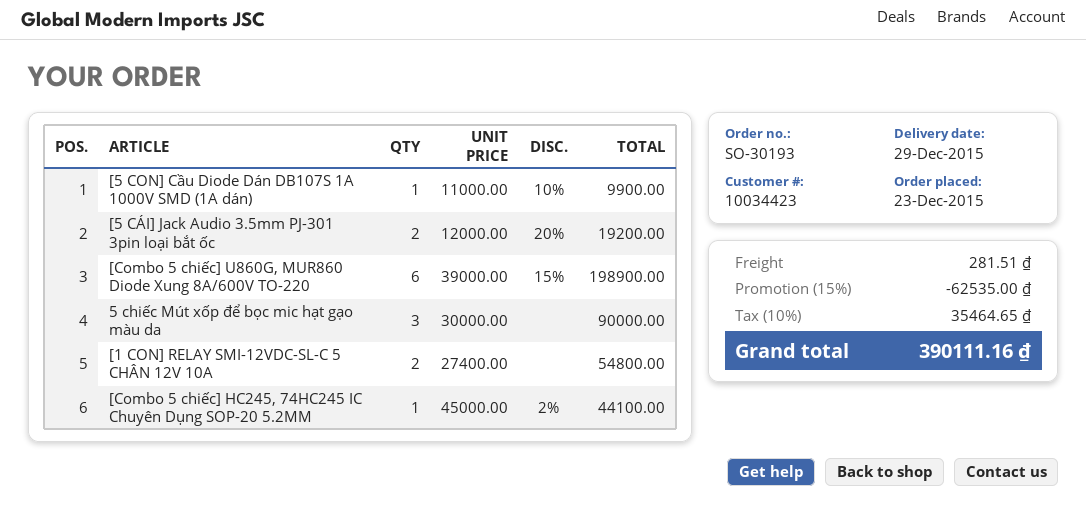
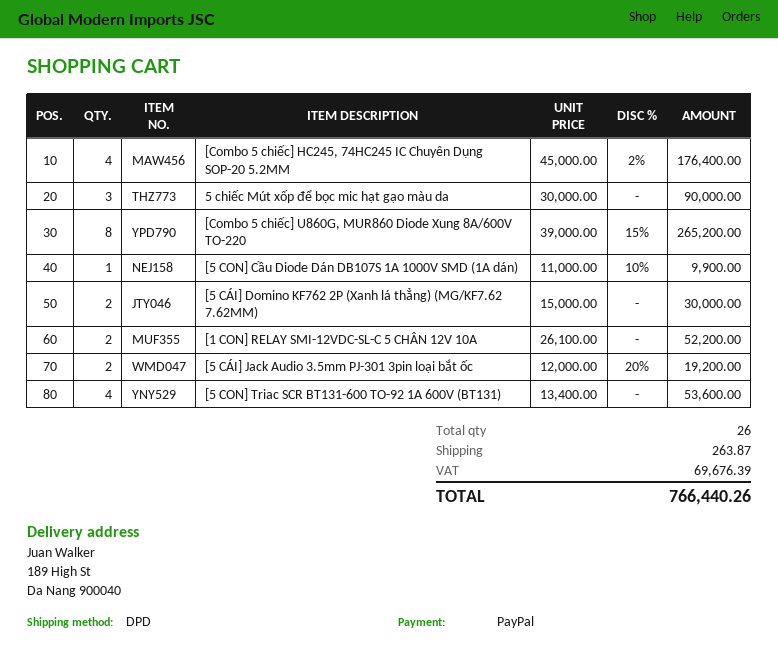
[Combo 5 chiếc] U860G, MUR860 Diode Xung 8A/600V TO-220: 6 x 39000.00 - 15% = 198900.00 -> 8 x 39000.00 - 15% = 265200.00
[1 CON] RELAY SMI-12VDC-SL-C 5 CHÂN 12V 10A: 2 x 27400.00 = 54800.00 -> 2 x 26100.00 = 52200.00
[Combo 5 chiếc] HC245, 74HC245 IC Chuyên Dụng SOP-20 5.2MM: 1 x 45000.00 - 2% = 44100.00 -> 4 x 45000.00 - 2% = 176400.00
[5 CÁI] Domino KF762 2P (Xanh lá thẳng) (MG/KF7.62 7.62MM): none -> 2 x 15000.00 = 30000.00
[5 CON] Triac SCR BT131-600 TO-92 1A 600V (BT131): none -> 4 x 13400.00 = 53600.00
discount: 15% = 62535.00 -> none
shipping: 281.51 -> 263.87
tax: 35464.65 -> 69676.39
total: 390111.16 -> 766440.26

